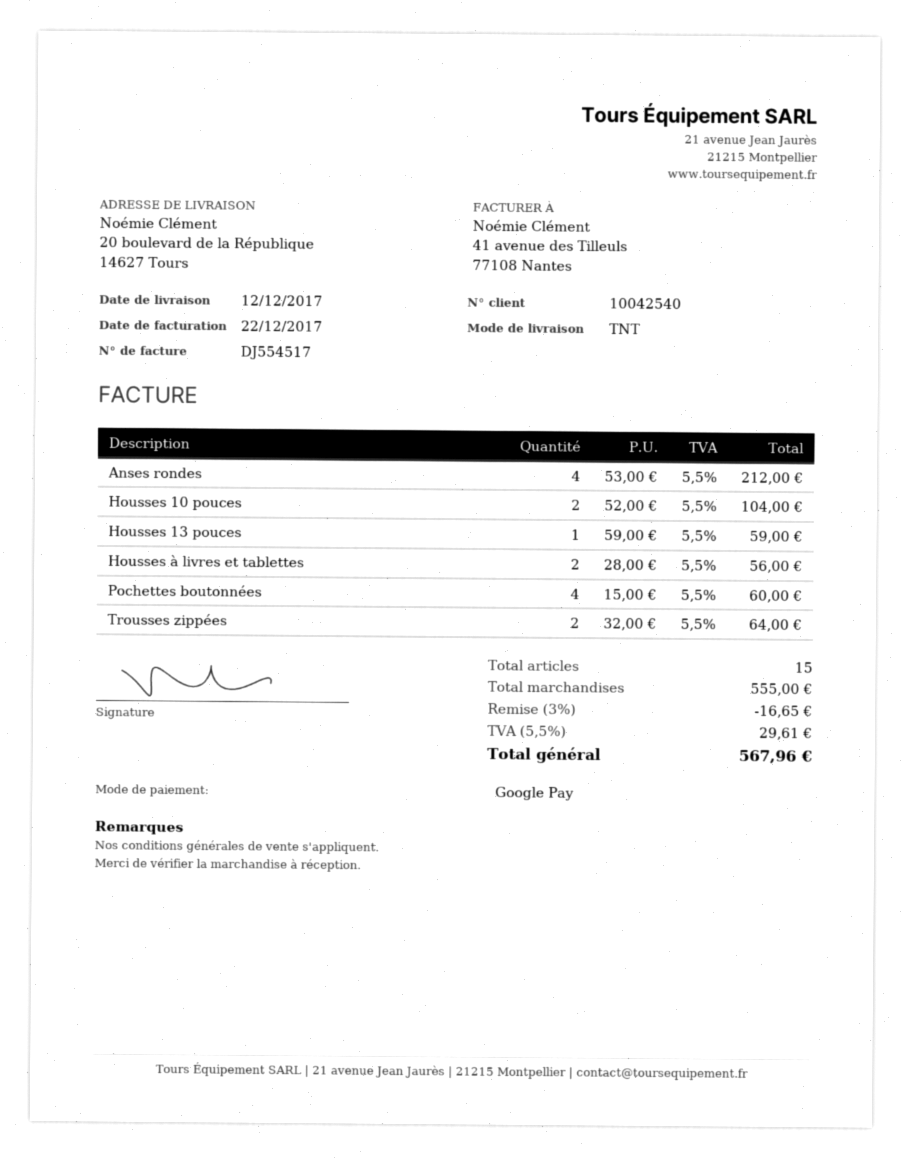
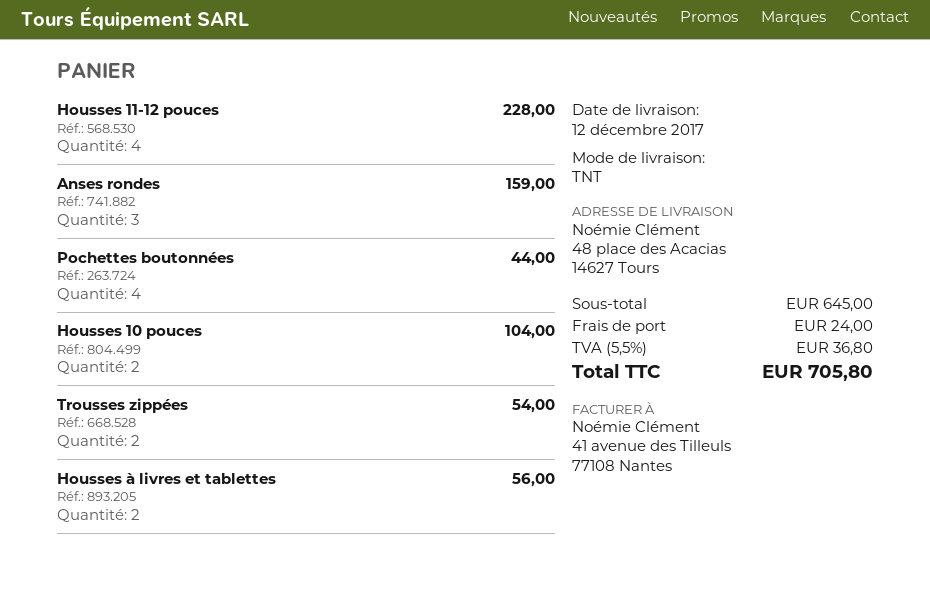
ship to: 20 boulevard de la République, 14627 Tours -> 48 place des Acacias, 14627 Tours
Anses rondes: 4 for 212.00 -> 3 for 159.00
Housses 13 pouces: 1 for 59.00 -> none
Pochettes boutonnées: 4 for 60.00 -> 4 for 44.00
Trousses zippées: 2 for 64.00 -> 2 for 54.00
Housses 11-12 pouces: none -> 4 for 228.00
subtotal: 555.00 -> 645.00
discount: 3% = 16.65 -> none
shipping: none -> 24.00
tax: 5.5% = 29.61 -> 5.5% = 36.80
total: 567.96 -> 705.80

